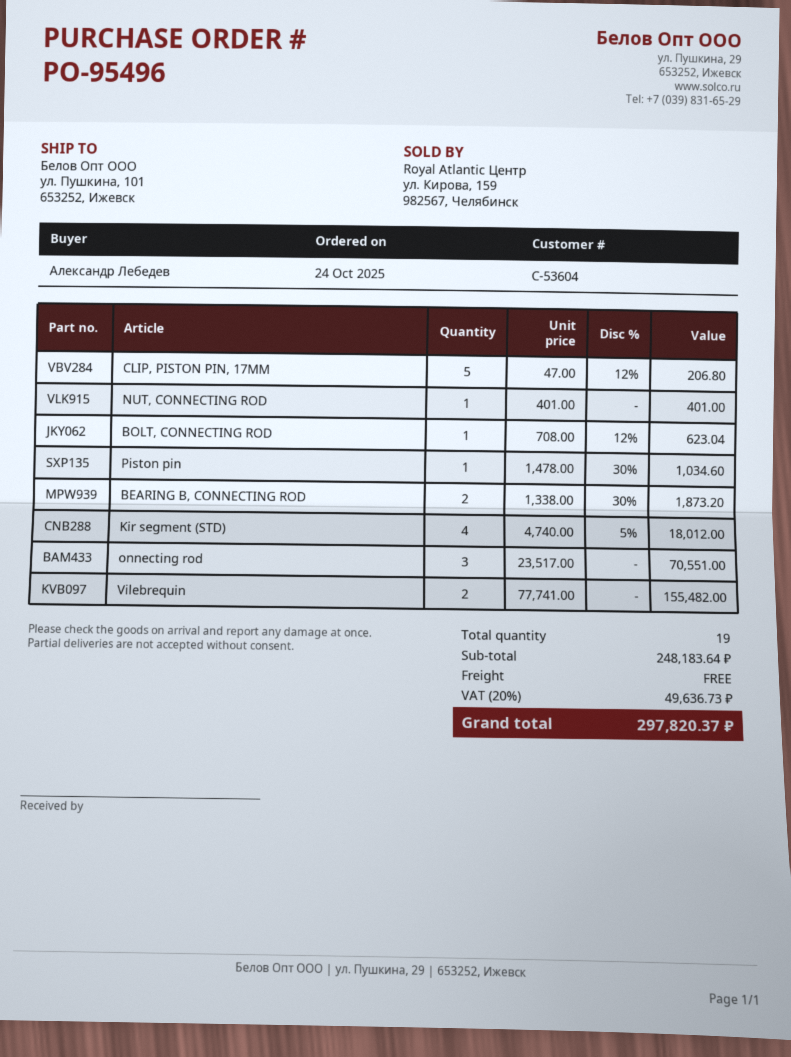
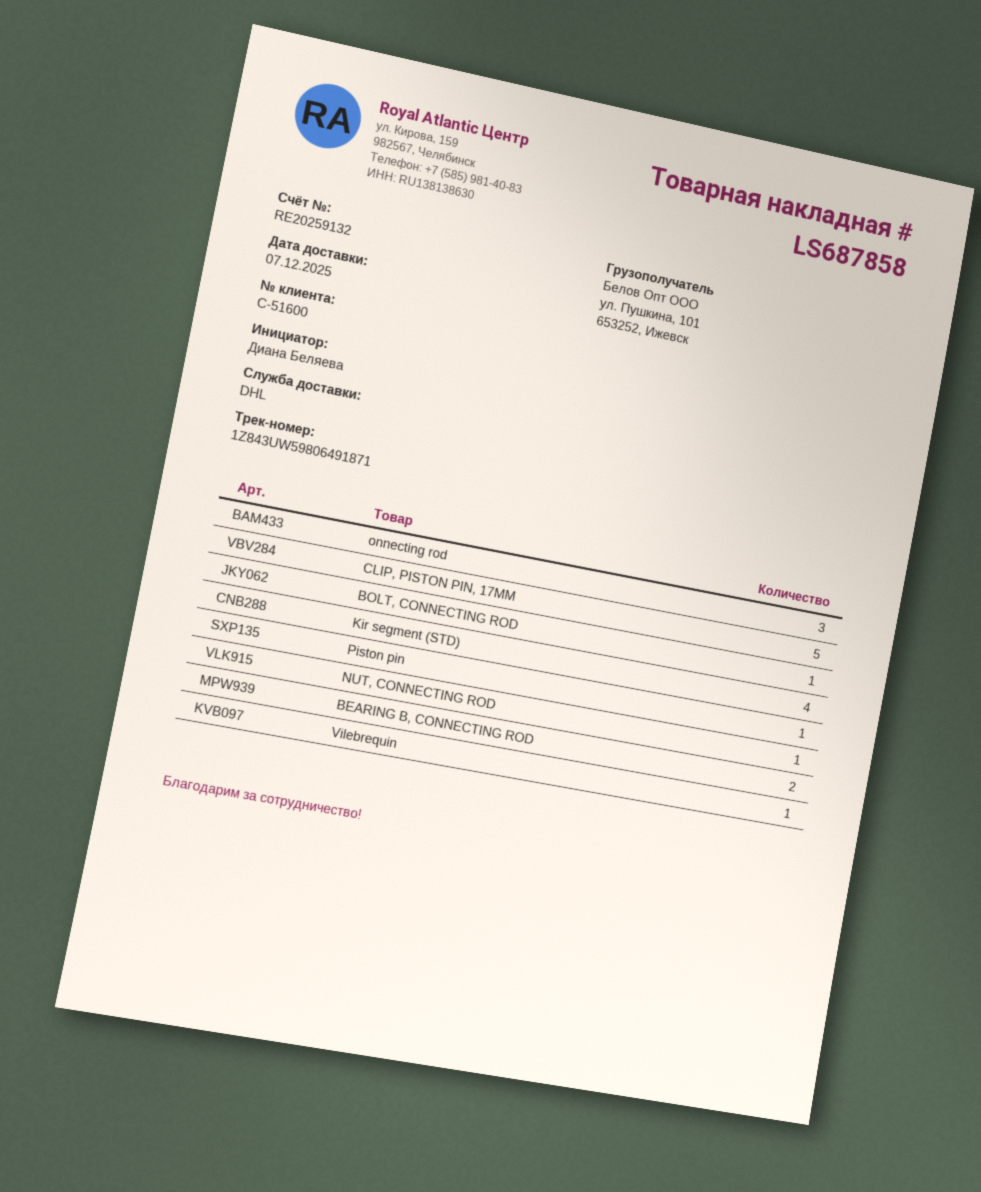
customer number: C-53604 -> C-51600
ordered by: Александр Лебедев -> Диана Беляева
Vilebrequin: 2 -> 1

